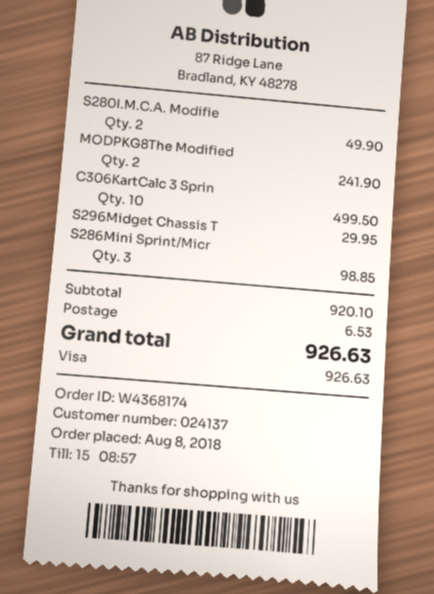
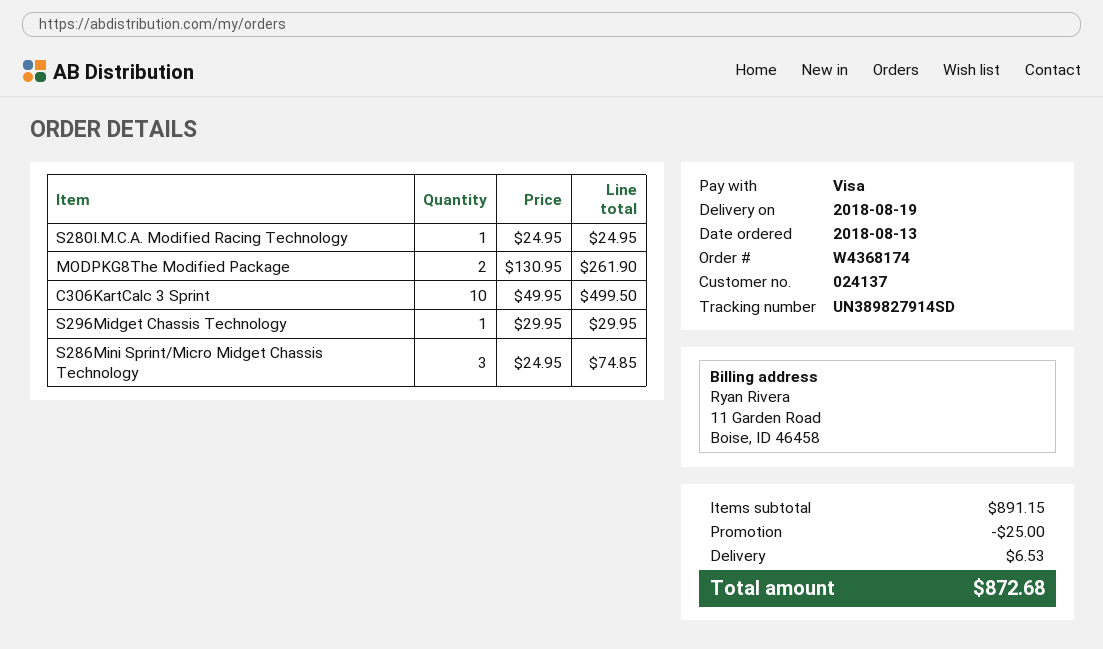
order date: 2018-08-08 -> 2018-08-13
S280I.M.C.A. Modifie: 2 for 49.90 -> 1 for 24.95
MODPKG8The Modified: 2 for 241.90 -> 2 for 261.90
S286Mini Sprint/Micr: 3 for 98.85 -> 3 for 74.85
subtotal: 920.10 -> 891.15
discount: none -> 25.00
total: 926.63 -> 872.68

